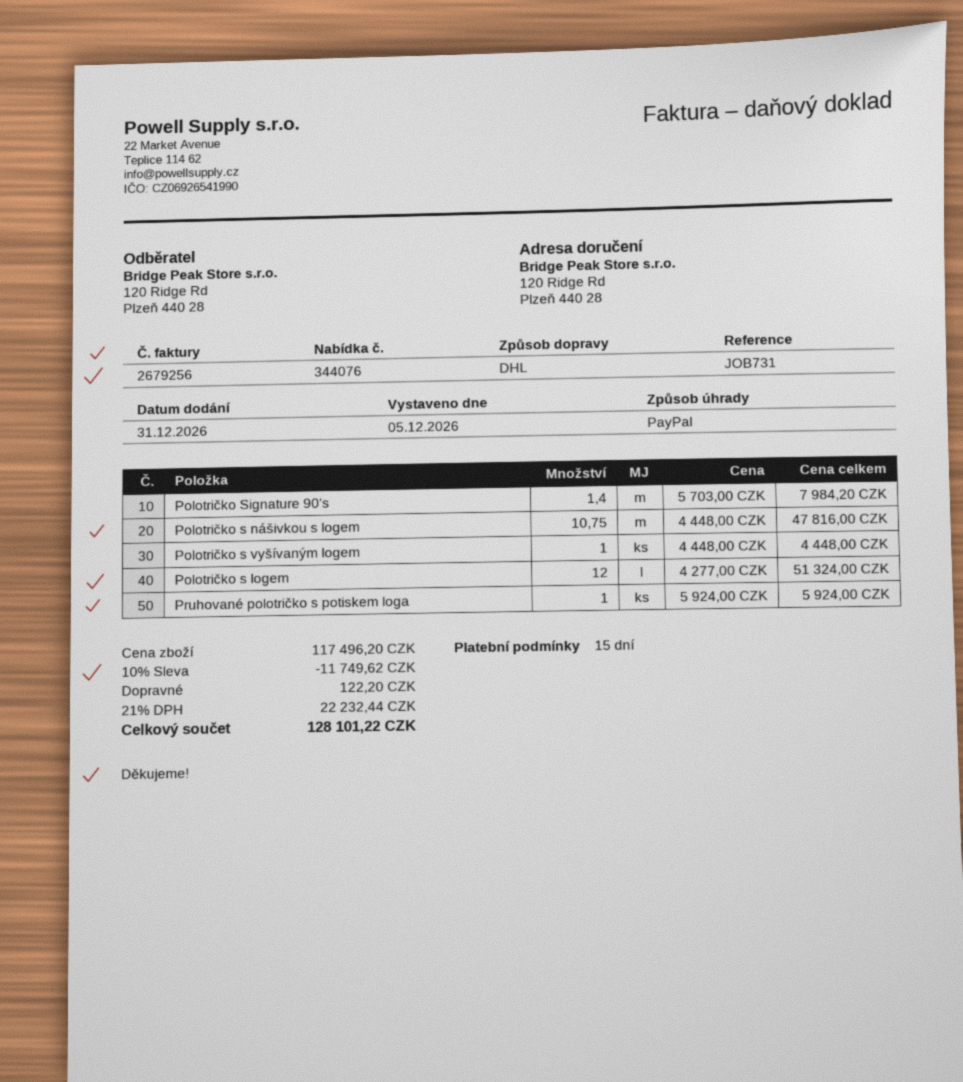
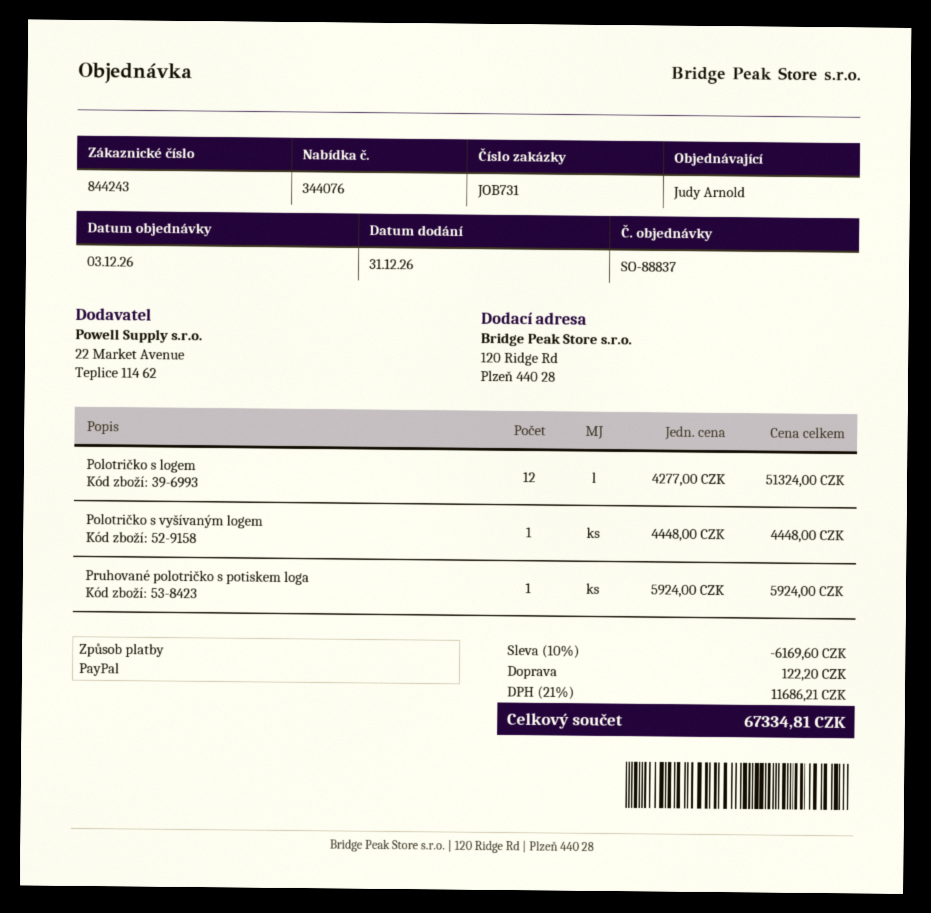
Polotričko Signature 90's: 1.4 x 5703.00 = 7984.20 -> none
Polotričko s nášivkou s logem: 10.75 x 4448.00 = 47816.00 -> none
discount: 10% = 11749.62 -> 10% = 6169.60
tax: 21% = 22232.44 -> 21% = 11686.21
total: 128101.22 -> 67334.81

